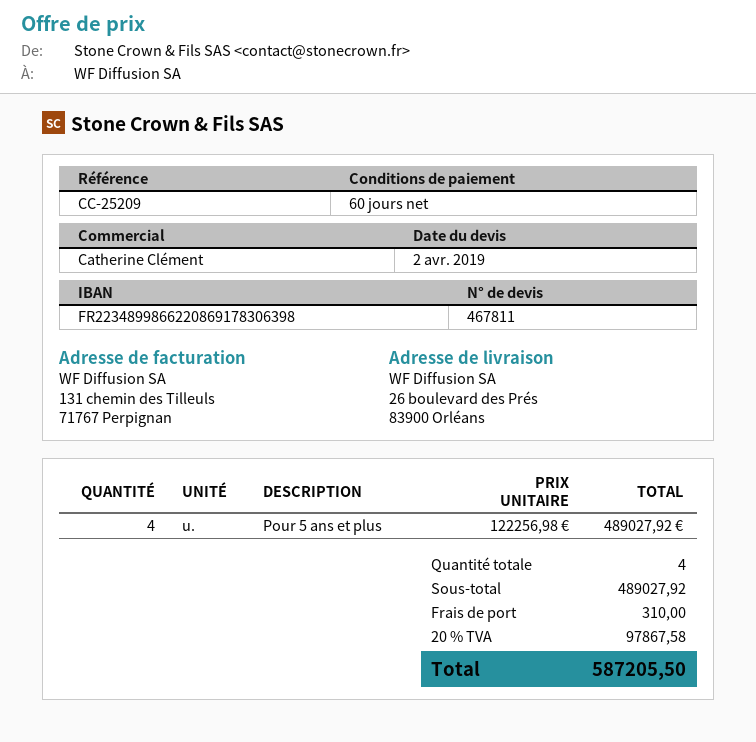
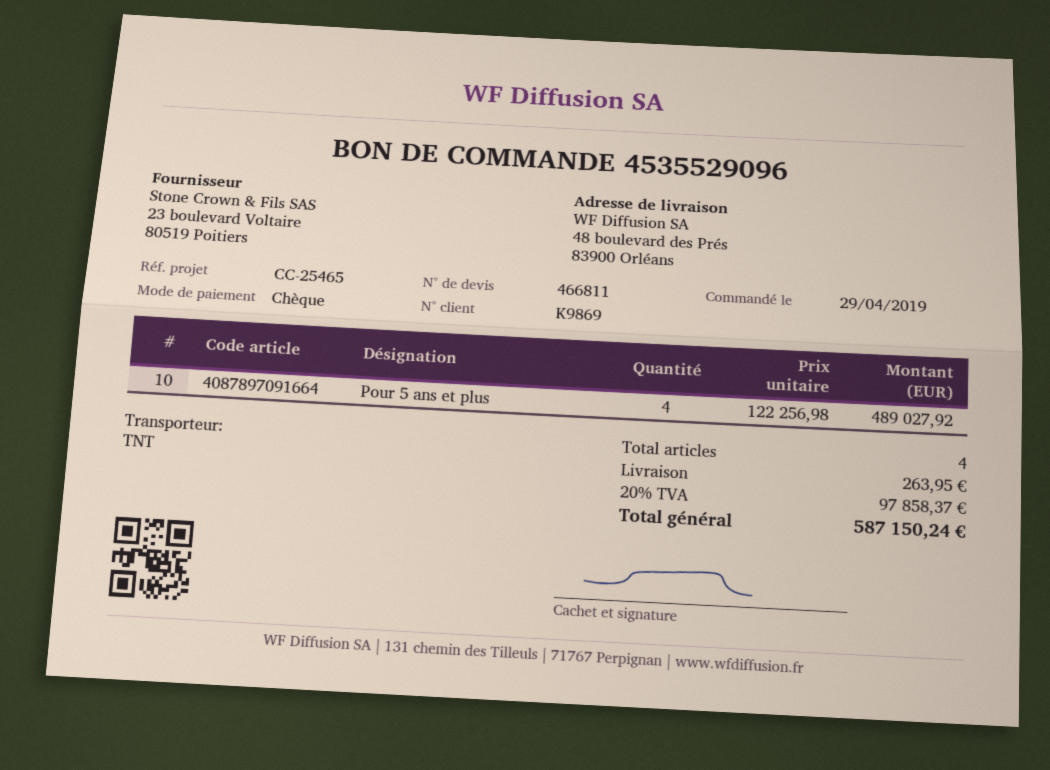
quote number: 467811 -> 466811
reference: CC-25209 -> CC-25465
ship to: 26 boulevard des Prés, 83900 Orléans -> 48 boulevard des Prés, 83900 Orléans
shipping: 310.00 -> 263.95
tax: 20% = 97867.58 -> 20% = 97858.37
total: 587205.50 -> 587150.24

